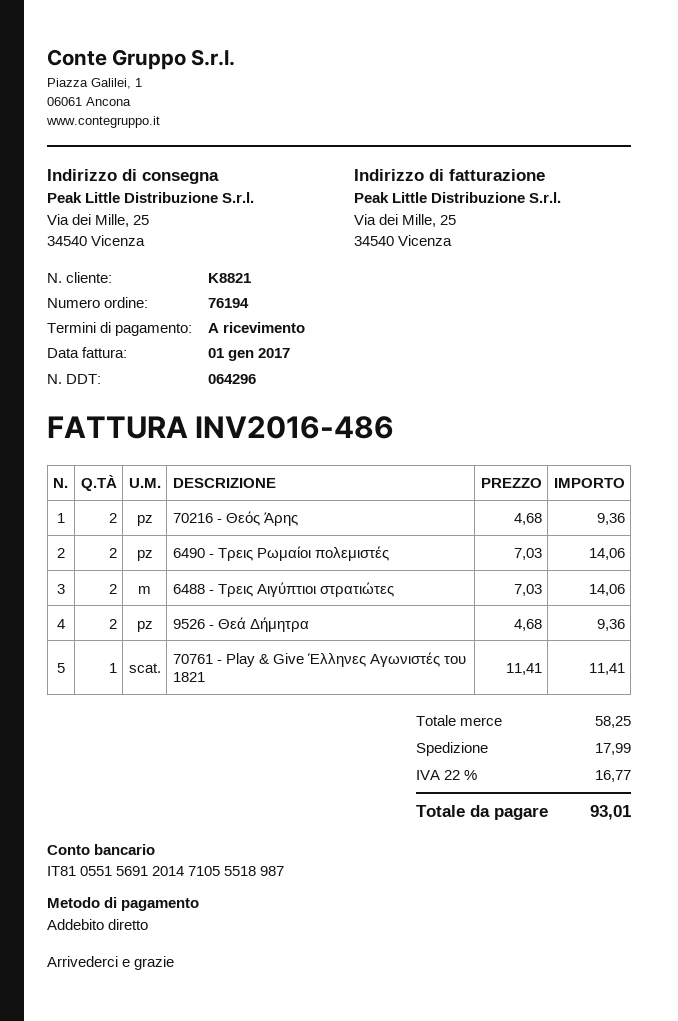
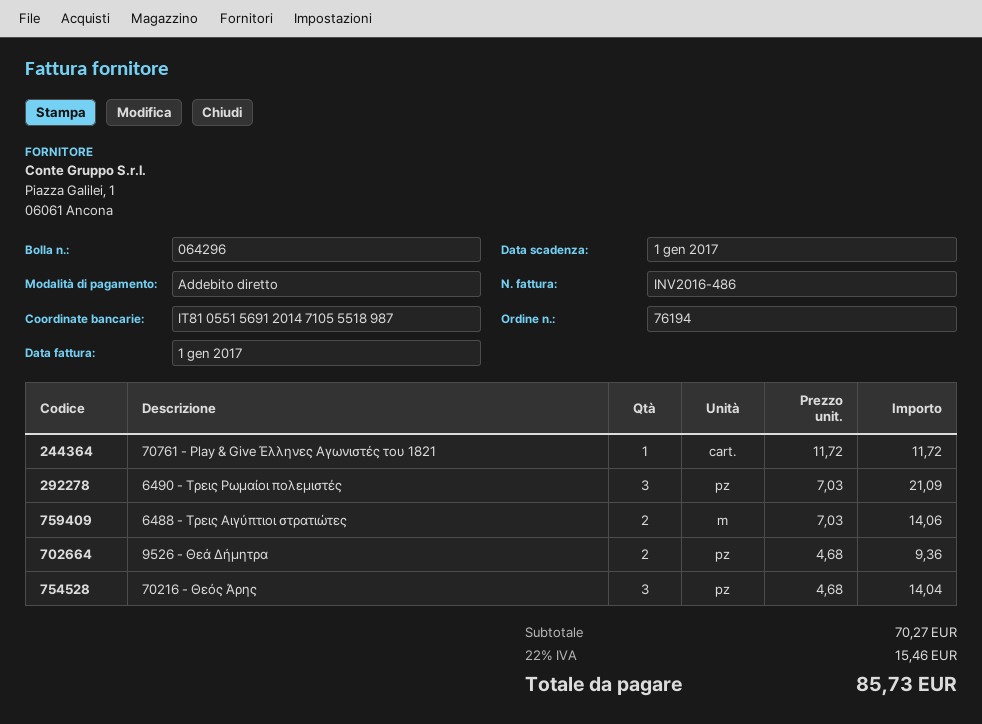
70216 - Θεός Άρης: 2 x 4.68 = 9.36 -> 3 x 4.68 = 14.04
6490 - Τρεις Ρωμαίοι πολεμιστές: 2 x 7.03 = 14.06 -> 3 x 7.03 = 21.09
70761 - Play & Give Έλληνες Αγωνιστές του 1821: 1 x 11.41 = 11.41 -> 1 x 11.72 = 11.72
subtotal: 58.25 -> 70.27
shipping: 17.99 -> none
tax: 22% = 16.77 -> 22% = 15.46
total: 93.01 -> 85.73

